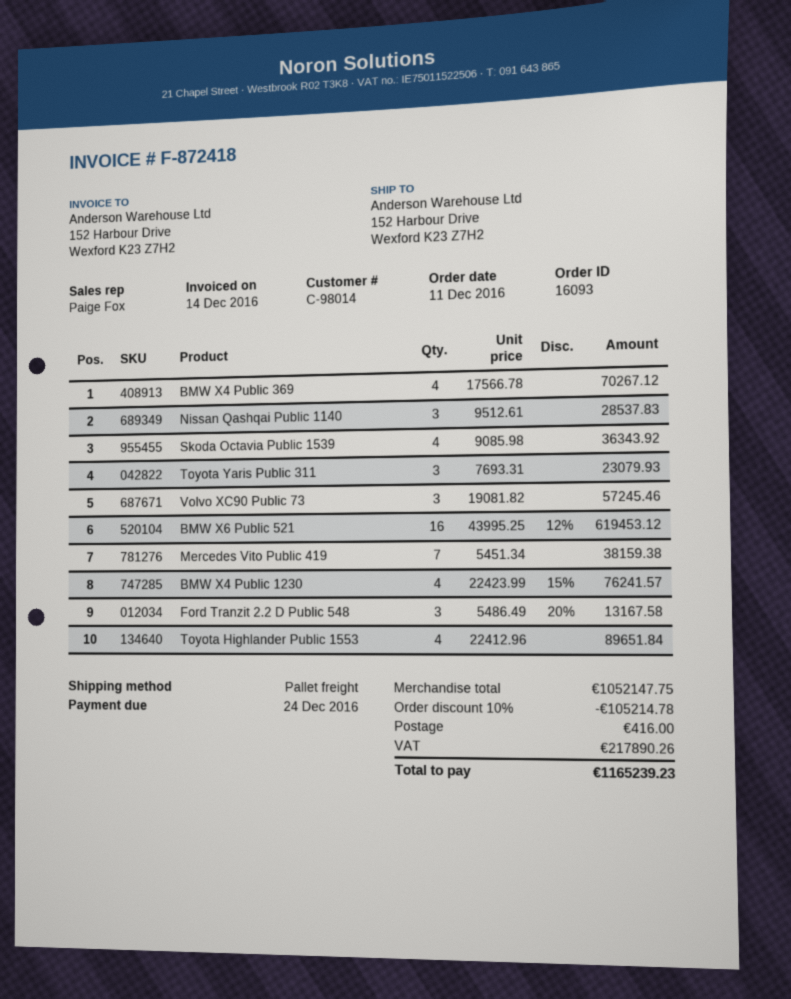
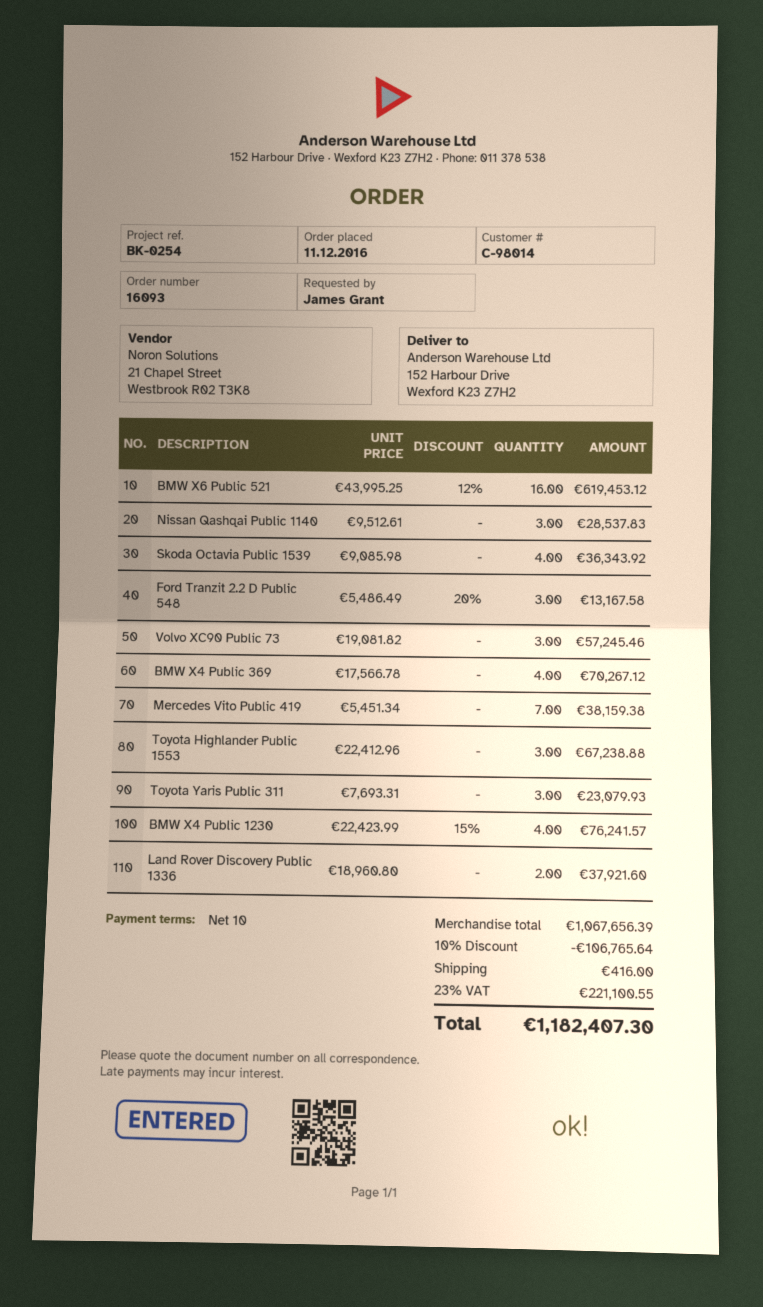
Toyota Highlander Public 1553: 4 x 22412.96 = 89651.84 -> 3 x 22412.96 = 67238.88
Land Rover Discovery Public 1336: none -> 2 x 18960.80 = 37921.60
subtotal: 1052147.75 -> 1067656.39
discount: 10% = 105214.78 -> 10% = 106765.64
tax: 217890.26 -> 221100.55
total: 1165239.23 -> 1182407.30

